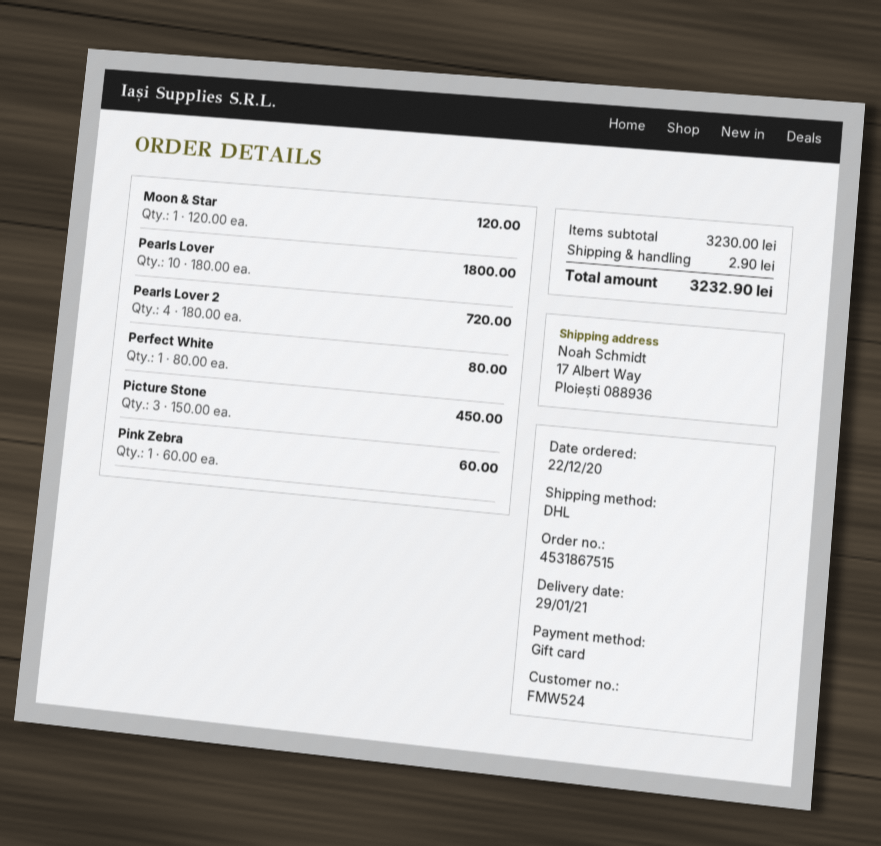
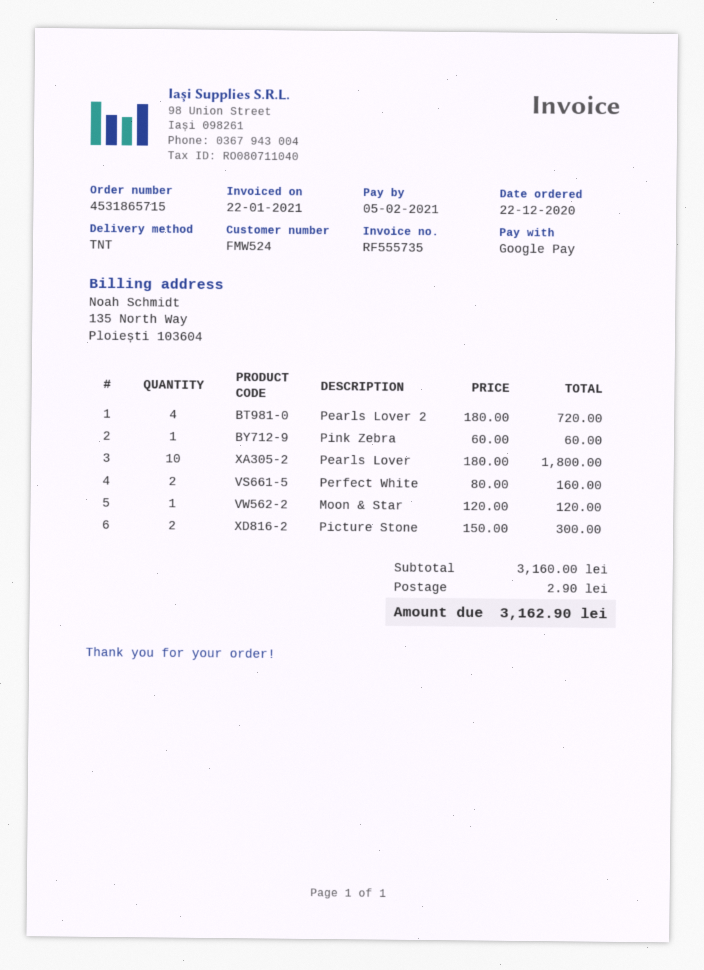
order number: 4531867515 -> 4531865715
payment method: gift card -> Google Pay
shipping method: DHL -> TNT
Perfect White: 1 x 80.00 = 80.00 -> 2 x 80.00 = 160.00
Picture Stone: 3 x 150.00 = 450.00 -> 2 x 150.00 = 300.00
subtotal: 3230.00 -> 3160.00
total: 3232.90 -> 3162.90

